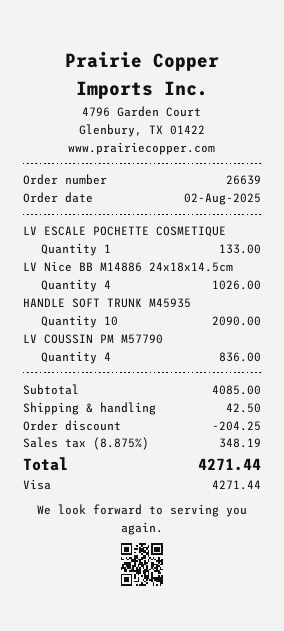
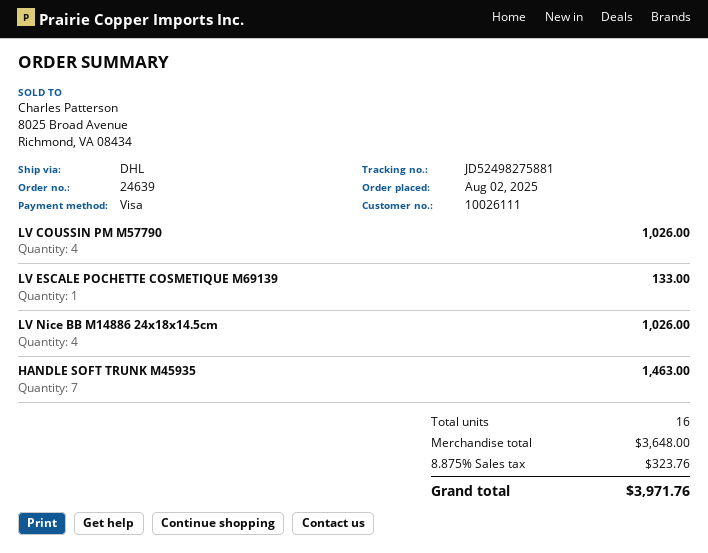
order number: 26639 -> 24639
HANDLE SOFT TRUNK M45935: 10 for 2090.00 -> 7 for 1463.00
LV COUSSIN PM M57790: 4 for 836.00 -> 4 for 1026.00
subtotal: 4085.00 -> 3648.00
discount: 204.25 -> none
shipping: 42.50 -> none
tax: 8.875% = 348.19 -> 8.875% = 323.76
total: 4271.44 -> 3971.76

